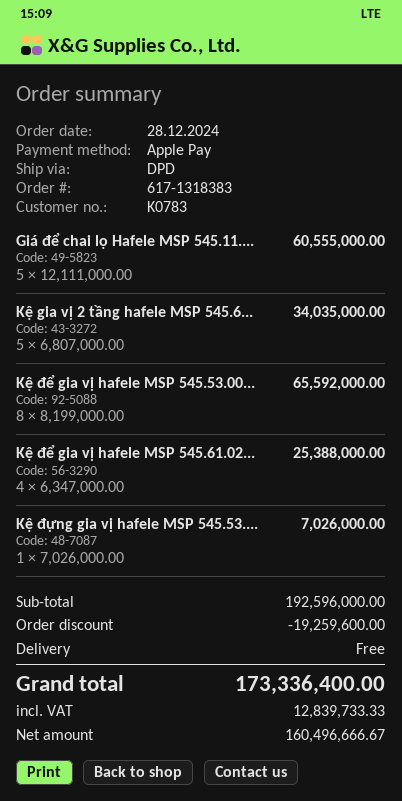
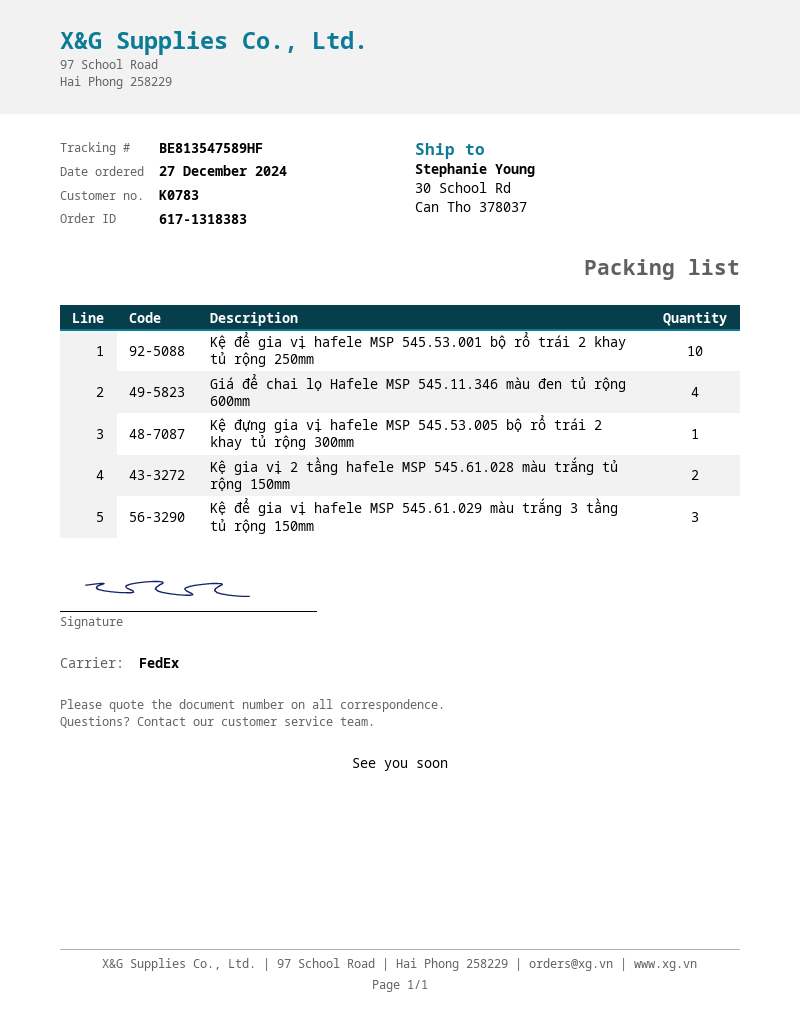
order date: 2024-12-28 -> 2024-12-27
shipping method: DPD -> FedEx
Giá để chai lọ Hafele MSP 545.11....: 5 -> 4
Kệ gia vị 2 tầng hafele MSP 545.6...: 5 -> 2
Kệ để gia vị hafele MSP 545.53.00...: 8 -> 10
Kệ để gia vị hafele MSP 545.61.02...: 4 -> 3

